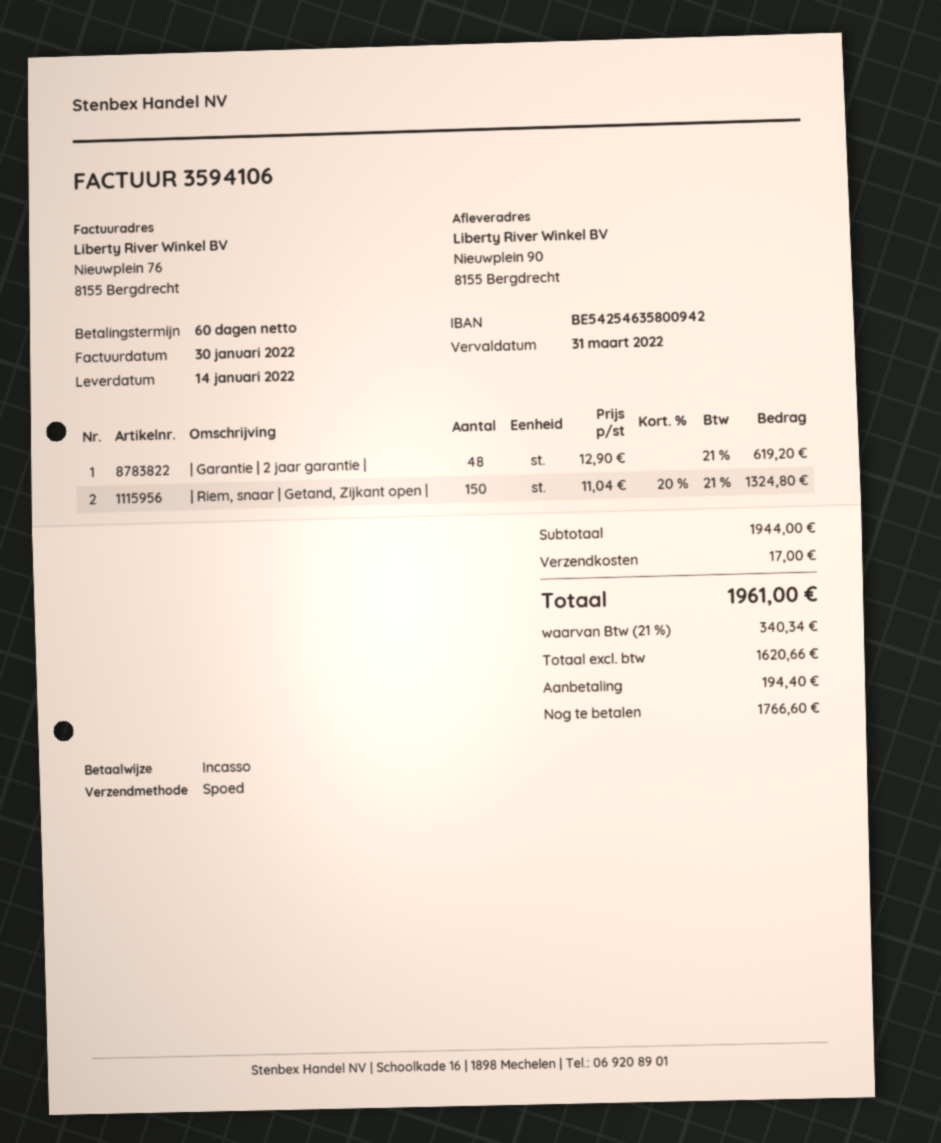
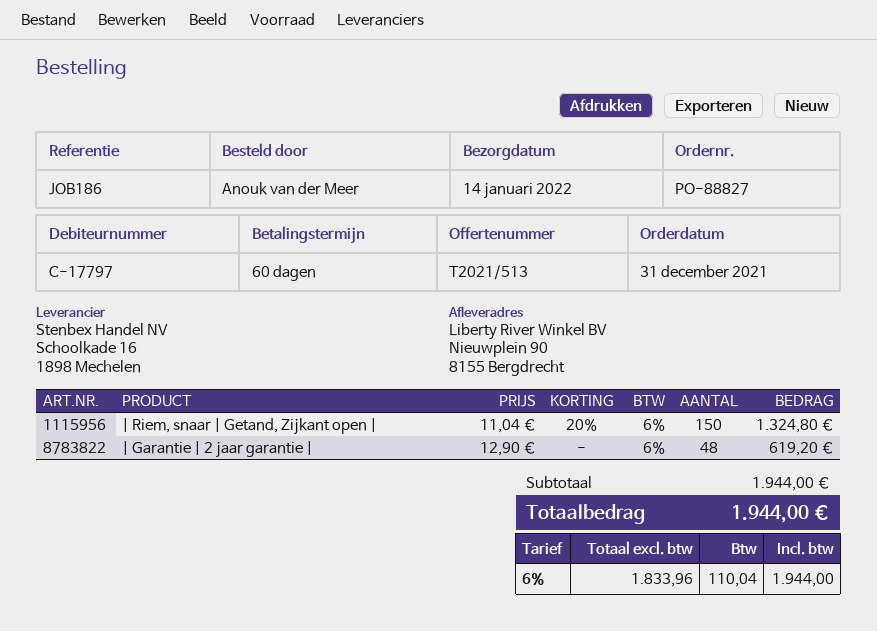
shipping: 17.00 -> none
net: 1620.66 -> 1833.96
tax: 21% = 340.34 -> 6% = 110.04
total: 1961.00 -> 1944.00

